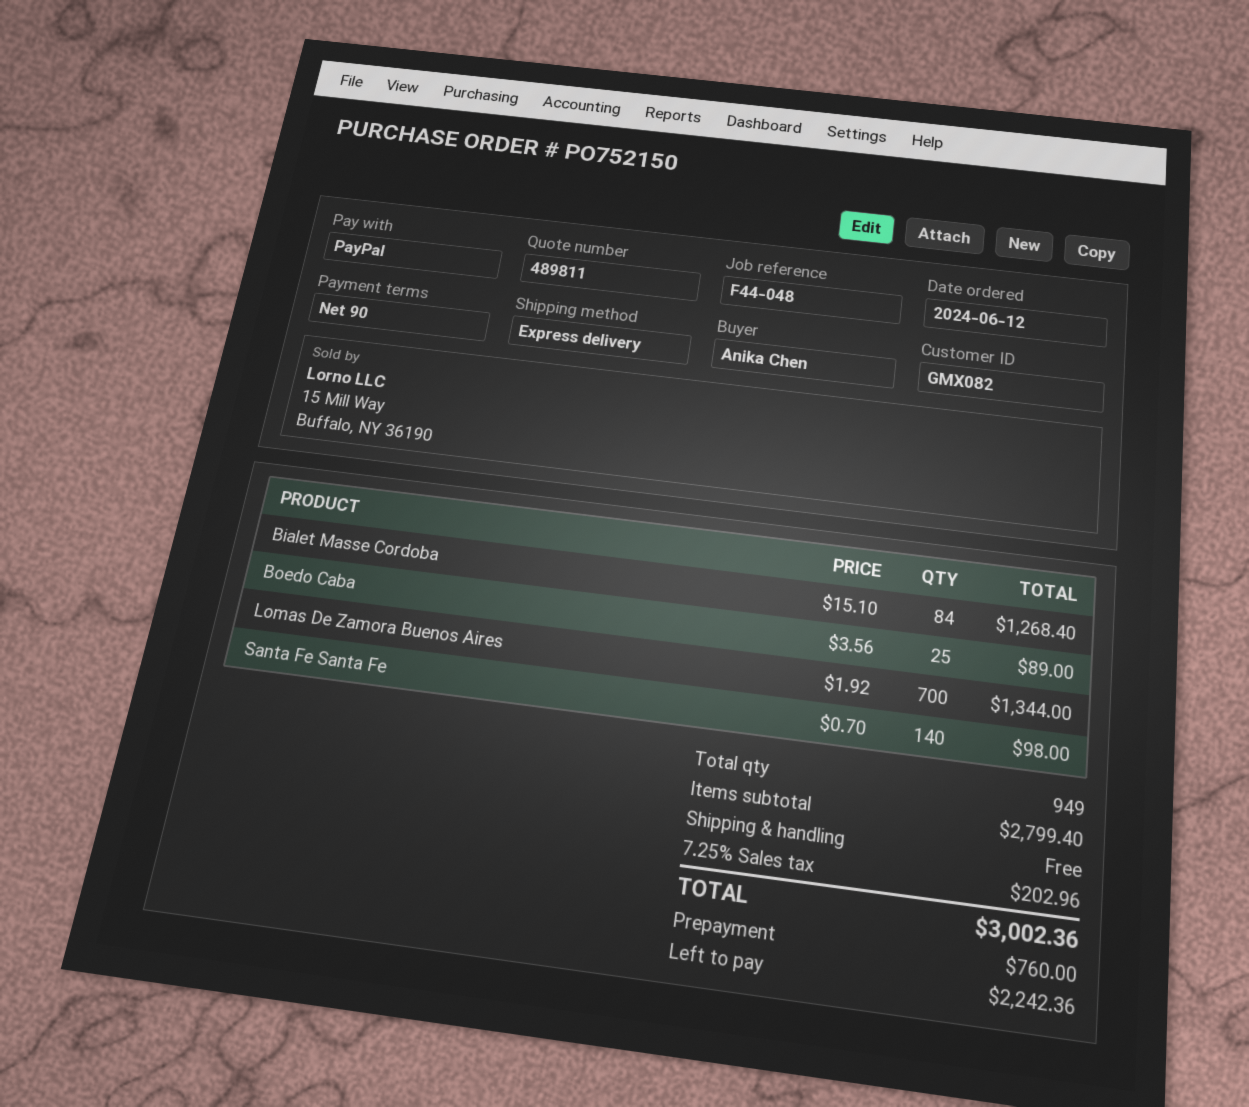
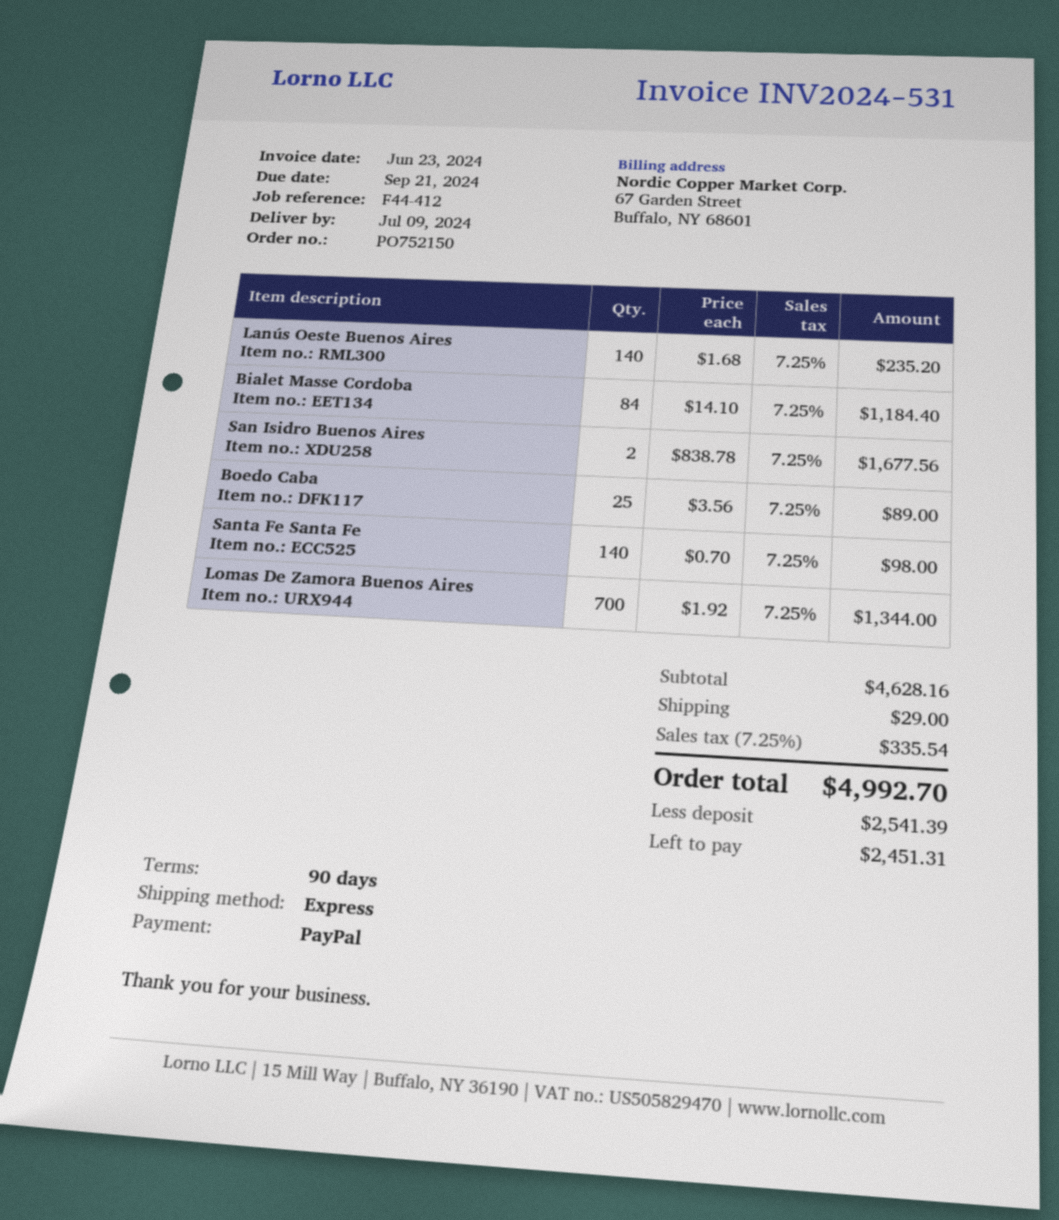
reference: F44-048 -> F44-412
Bialet Masse Cordoba: 84 x 15.10 = 1268.40 -> 84 x 14.10 = 1184.40
Lanús Oeste Buenos Aires: none -> 140 x 1.68 = 235.20
San Isidro Buenos Aires: none -> 2 x 838.78 = 1677.56
subtotal: 2799.40 -> 4628.16
shipping: 0.00 -> 29.00
tax: 7.25% = 202.96 -> 7.25% = 335.54
total: 3002.36 -> 4992.70
deposit: 760.00 -> 2541.39
balance: 2242.36 -> 2451.31

